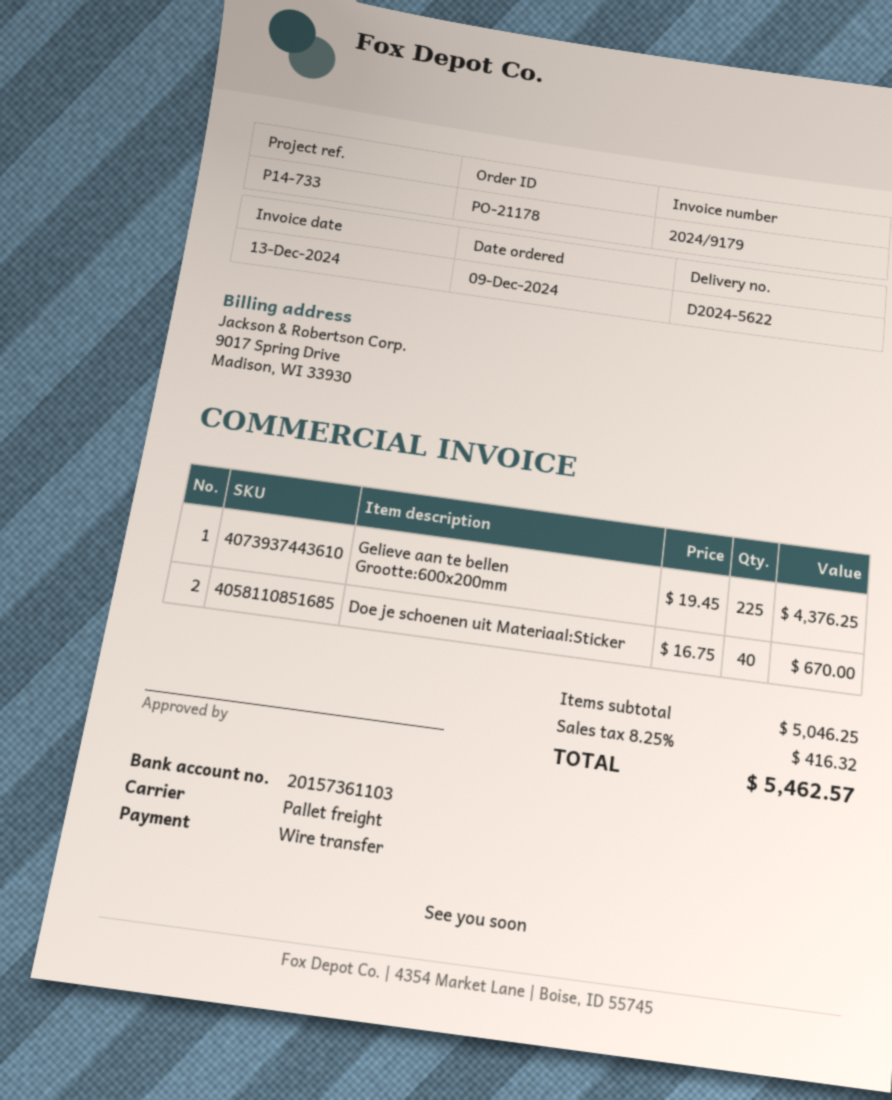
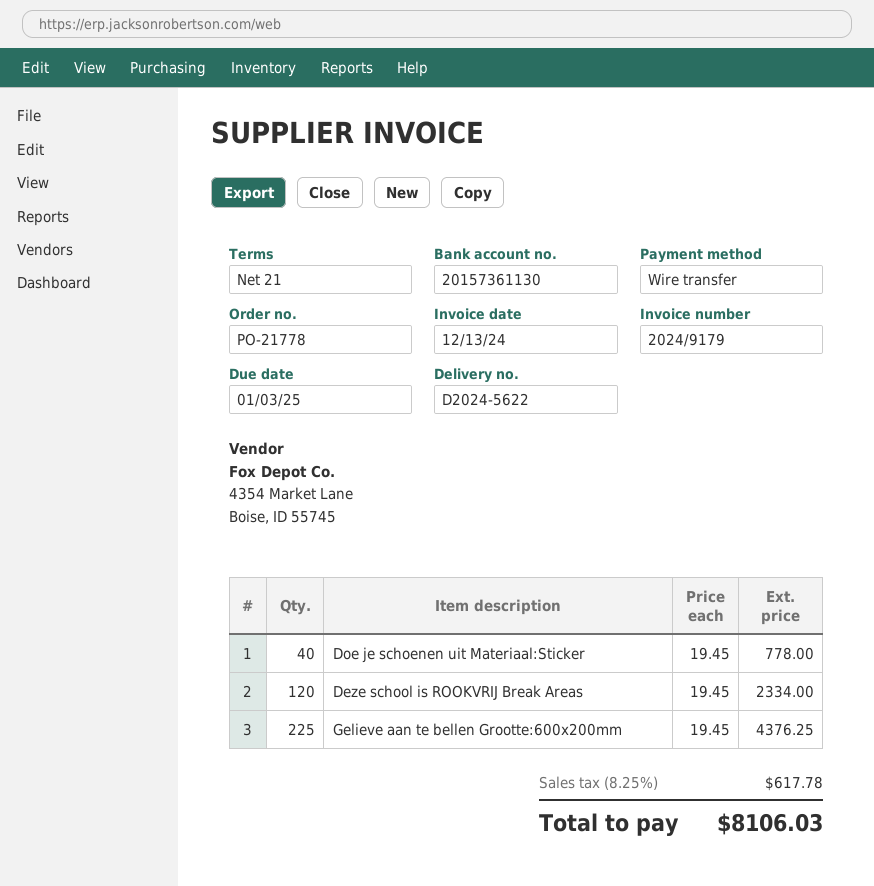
order number: PO-21178 -> PO-21778
bank account: 20157361103 -> 20157361130
Doe je schoenen uit Materiaal:Sticker: 40 x 16.75 = 670.00 -> 40 x 19.45 = 778.00
Deze school is ROOKVRIJ Break Areas: none -> 120 x 19.45 = 2334.00
tax: 8.25% = 416.32 -> 8.25% = 617.78
total: 5462.57 -> 8106.03

